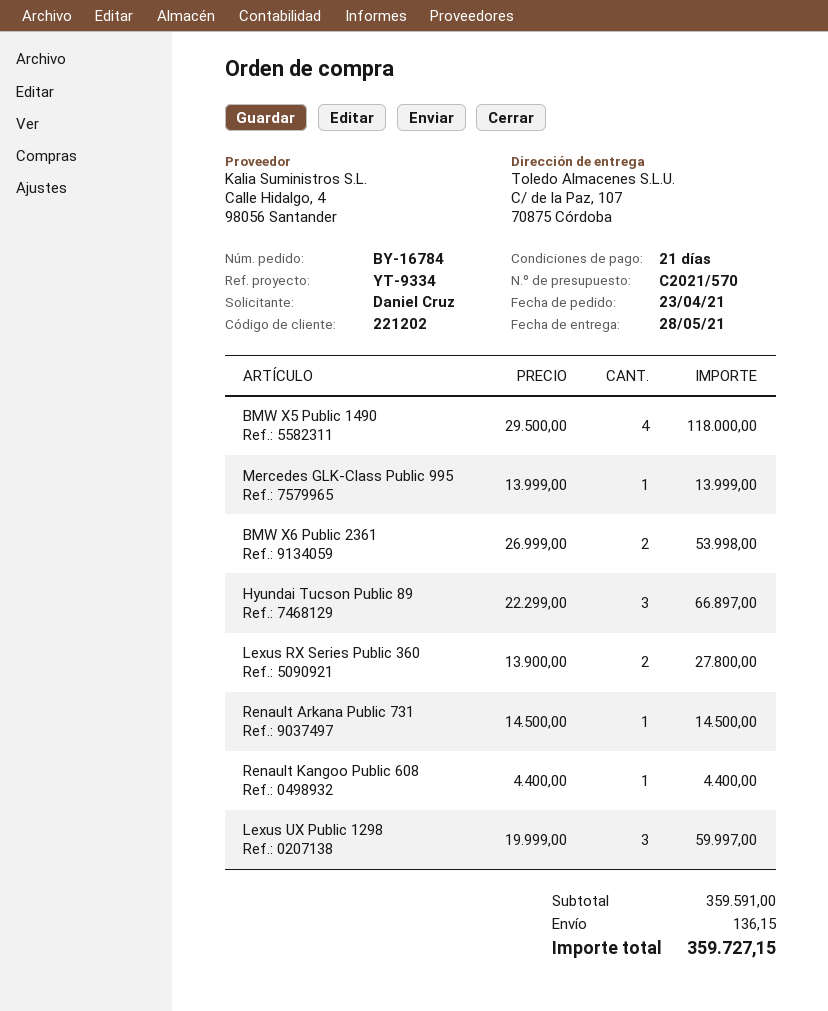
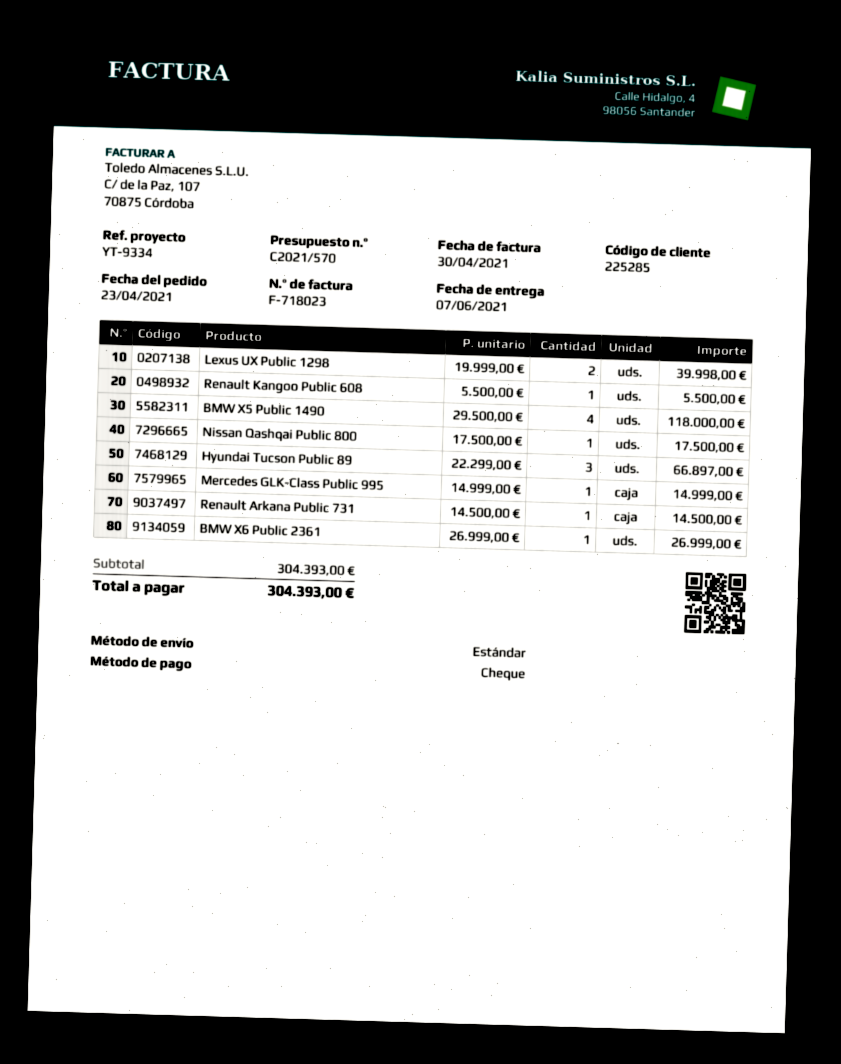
delivery date: 2021-05-28 -> 2021-06-07
customer number: 221202 -> 225285
Mercedes GLK-Class Public 995: 1 x 13999.00 = 13999.00 -> 1 x 14999.00 = 14999.00
BMW X6 Public 2361: 2 x 26999.00 = 53998.00 -> 1 x 26999.00 = 26999.00
Lexus RX Series Public 360: 2 x 13900.00 = 27800.00 -> none
Renault Kangoo Public 608: 1 x 4400.00 = 4400.00 -> 1 x 5500.00 = 5500.00
Lexus UX Public 1298: 3 x 19999.00 = 59997.00 -> 2 x 19999.00 = 39998.00
Nissan Qashqai Public 800: none -> 1 x 17500.00 = 17500.00
subtotal: 359591.00 -> 304393.00
shipping: 136.15 -> none
total: 359727.15 -> 304393.00

